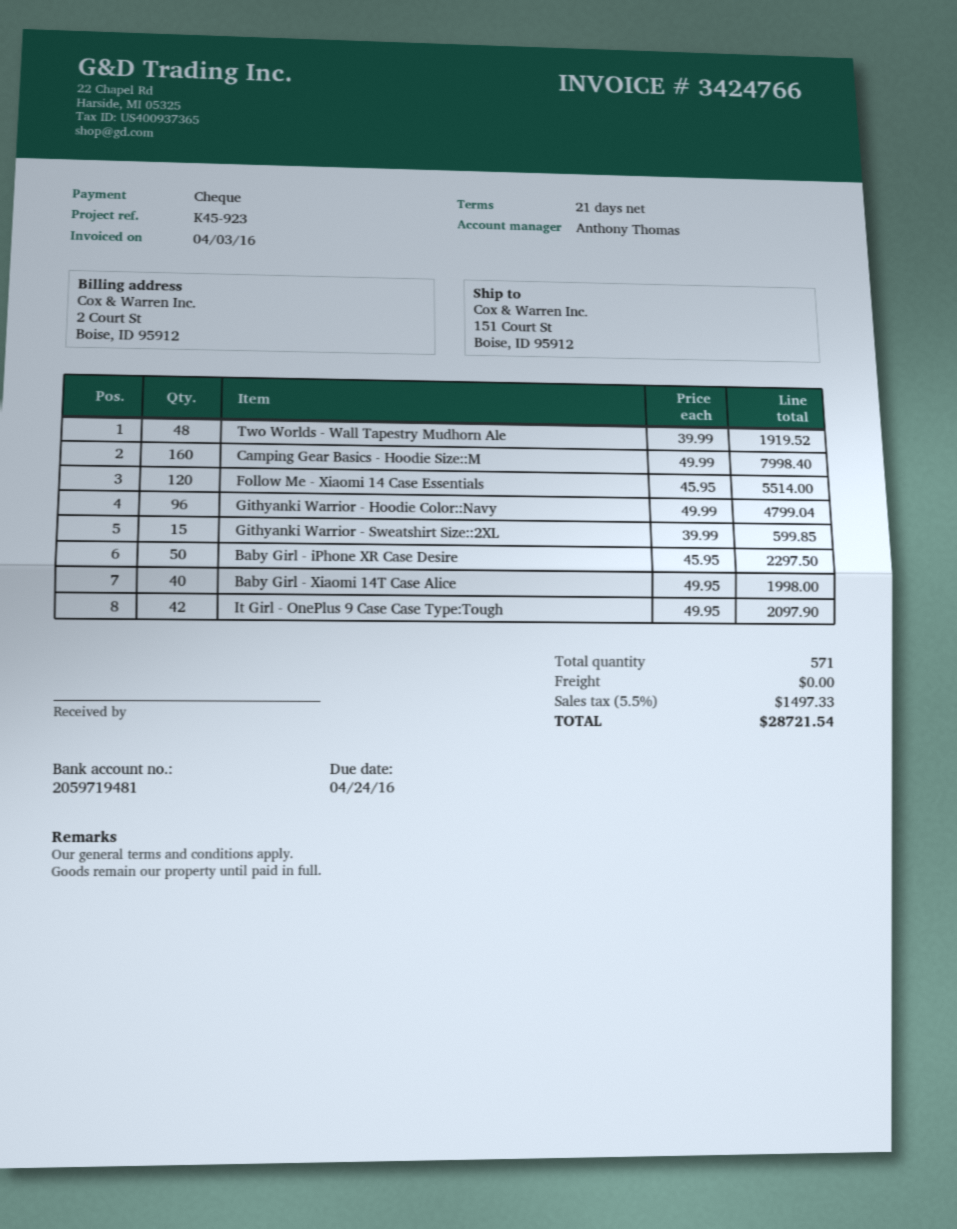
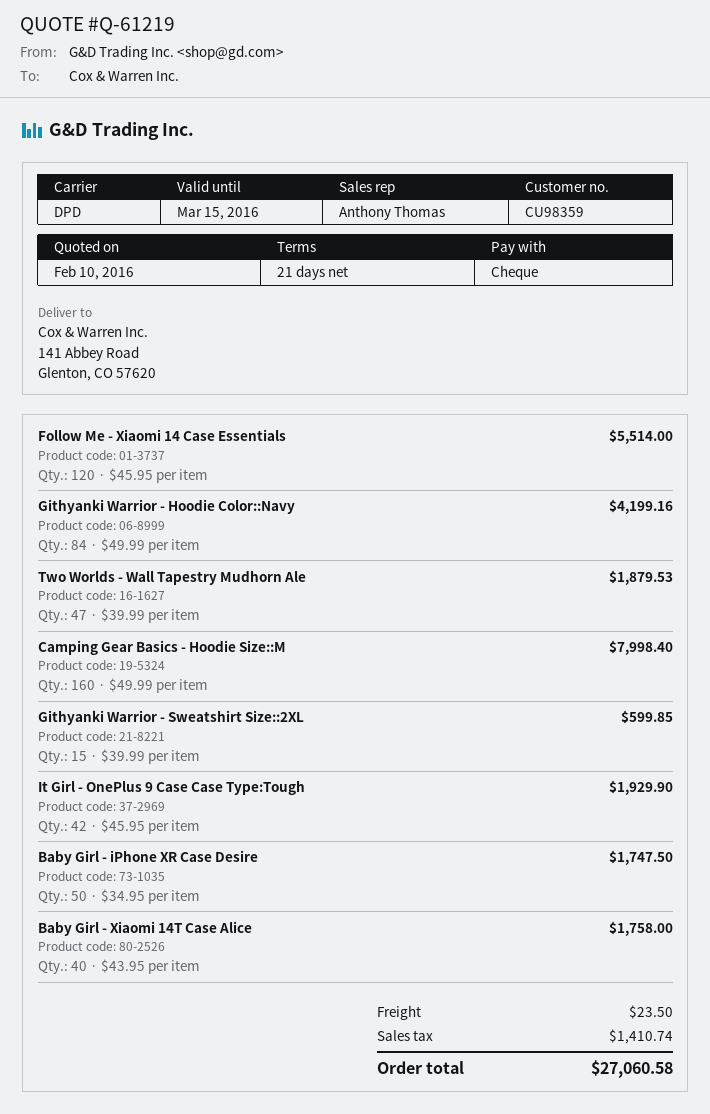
ship to: 151 Court St, Boise, ID 95912 -> 141 Abbey Road, Glenton, CO 57620
Two Worlds - Wall Tapestry Mudhorn Ale: 48 x 39.99 = 1919.52 -> 47 x 39.99 = 1879.53
Githyanki Warrior - Hoodie Color::Navy: 96 x 49.99 = 4799.04 -> 84 x 49.99 = 4199.16
Baby Girl - iPhone XR Case Desire: 50 x 45.95 = 2297.50 -> 50 x 34.95 = 1747.50
Baby Girl - Xiaomi 14T Case Alice: 40 x 49.95 = 1998.00 -> 40 x 43.95 = 1758.00
It Girl - OnePlus 9 Case Case Type:Tough: 42 x 49.95 = 2097.90 -> 42 x 45.95 = 1929.90
shipping: 0.00 -> 23.50
tax: 1497.33 -> 1410.74
total: 28721.54 -> 27060.58

